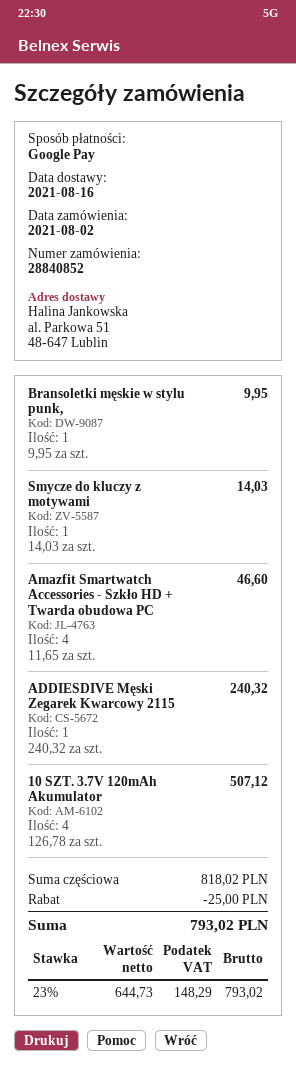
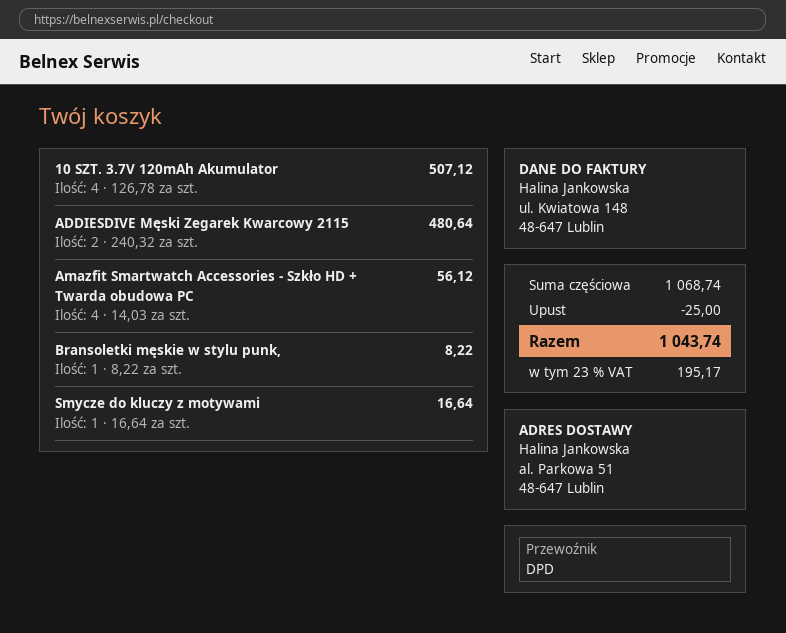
Bransoletki męskie w stylu punk,: 1 x 9.95 = 9.95 -> 1 x 8.22 = 8.22
Smycze do kluczy z motywami: 1 x 14.03 = 14.03 -> 1 x 16.64 = 16.64
Amazfit Smartwatch Accessories - Szkło HD + Twarda obudowa PC: 4 x 11.65 = 46.60 -> 4 x 14.03 = 56.12
ADDIESDIVE Męski Zegarek Kwarcowy 2115: 1 x 240.32 = 240.32 -> 2 x 240.32 = 480.64
subtotal: 818.02 -> 1068.74
tax: 23% = 148.29 -> 23% = 195.17
total: 793.02 -> 1043.74

